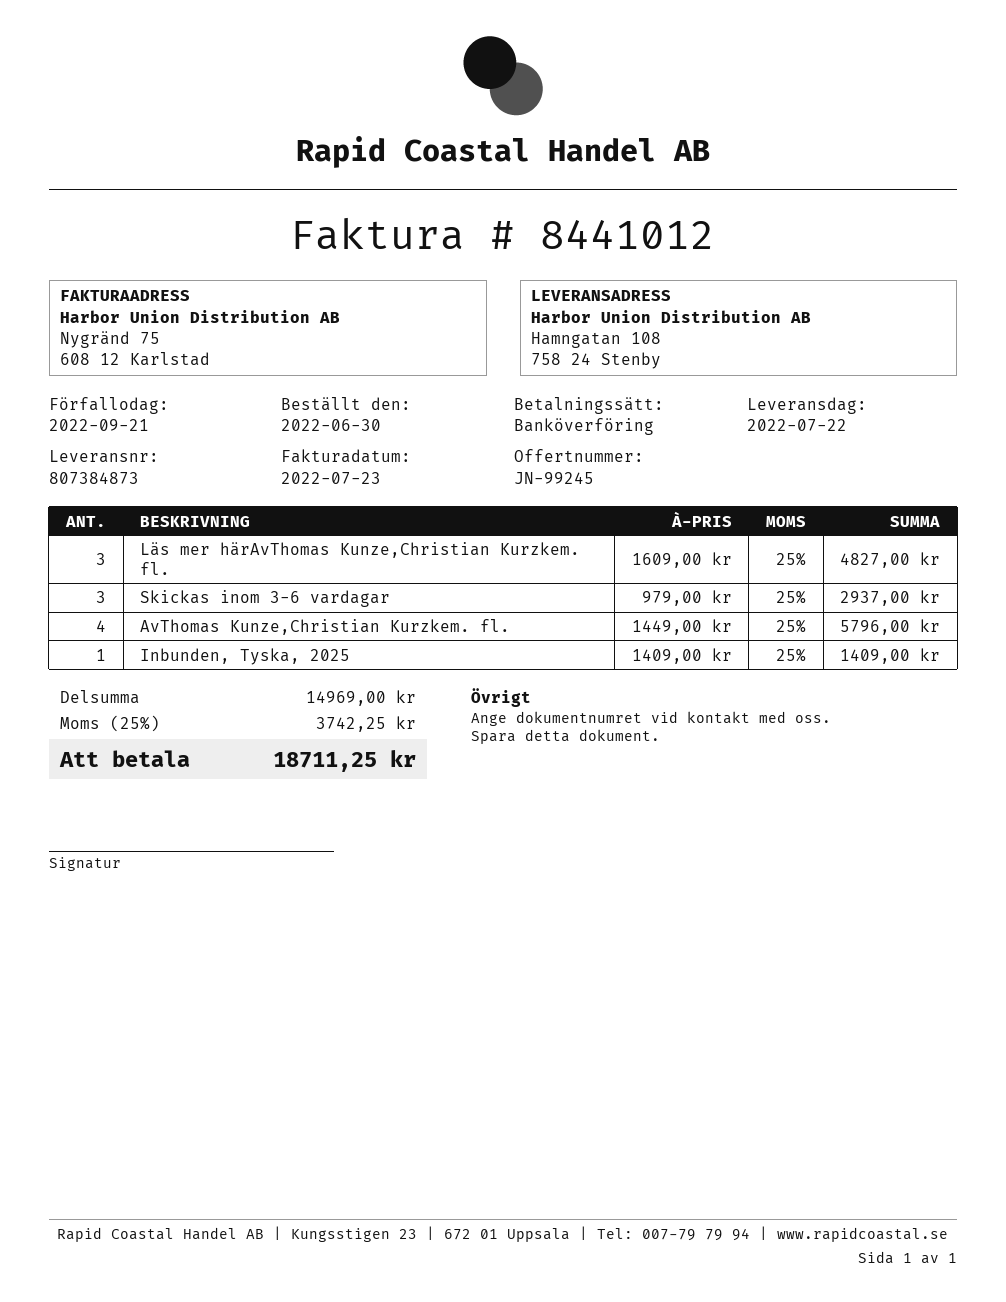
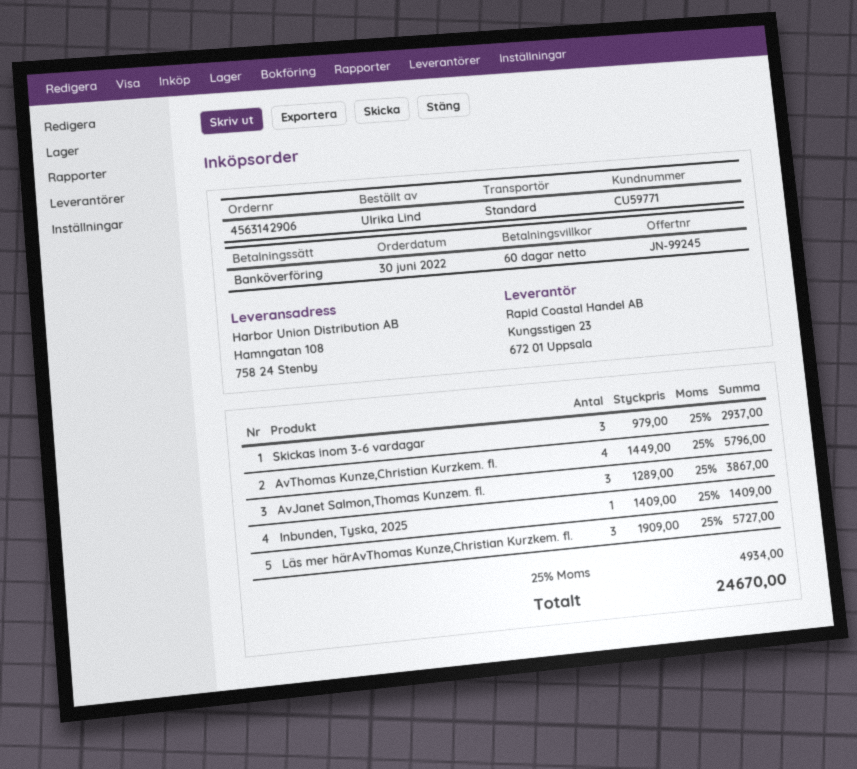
Läs mer härAvThomas Kunze,Christian Kurzkem. fl.: 3 x 1609.00 = 4827.00 -> 3 x 1909.00 = 5727.00
AvJanet Salmon,Thomas Kunzem. fl.: none -> 3 x 1289.00 = 3867.00
tax: 25% = 3742.25 -> 25% = 4934.00
total: 18711.25 -> 24670.00

